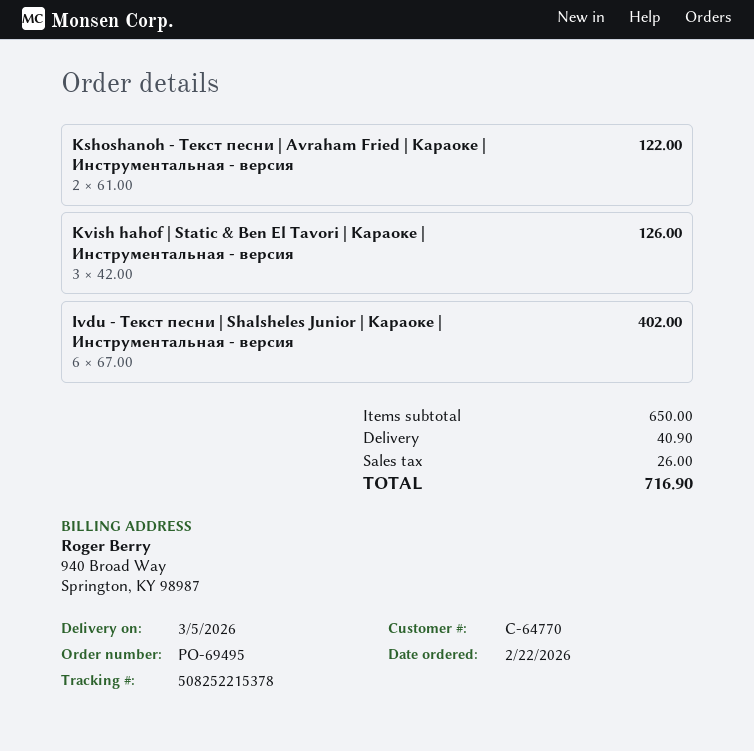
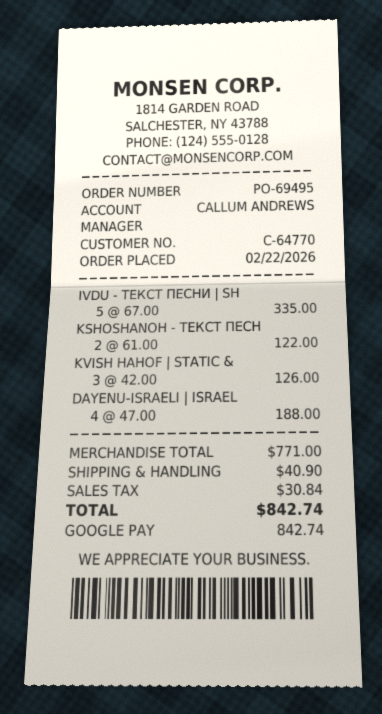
Ivdu - Текст песни | Shalsheles Junior | Kараоке | Инструментальная - версия: 6 x 67.00 = 402.00 -> 5 x 67.00 = 335.00
DAYENU-ISRAELI | ISRAEL: none -> 4 x 47.00 = 188.00
subtotal: 650.00 -> 771.00
tax: 26.00 -> 30.84
total: 716.90 -> 842.74

